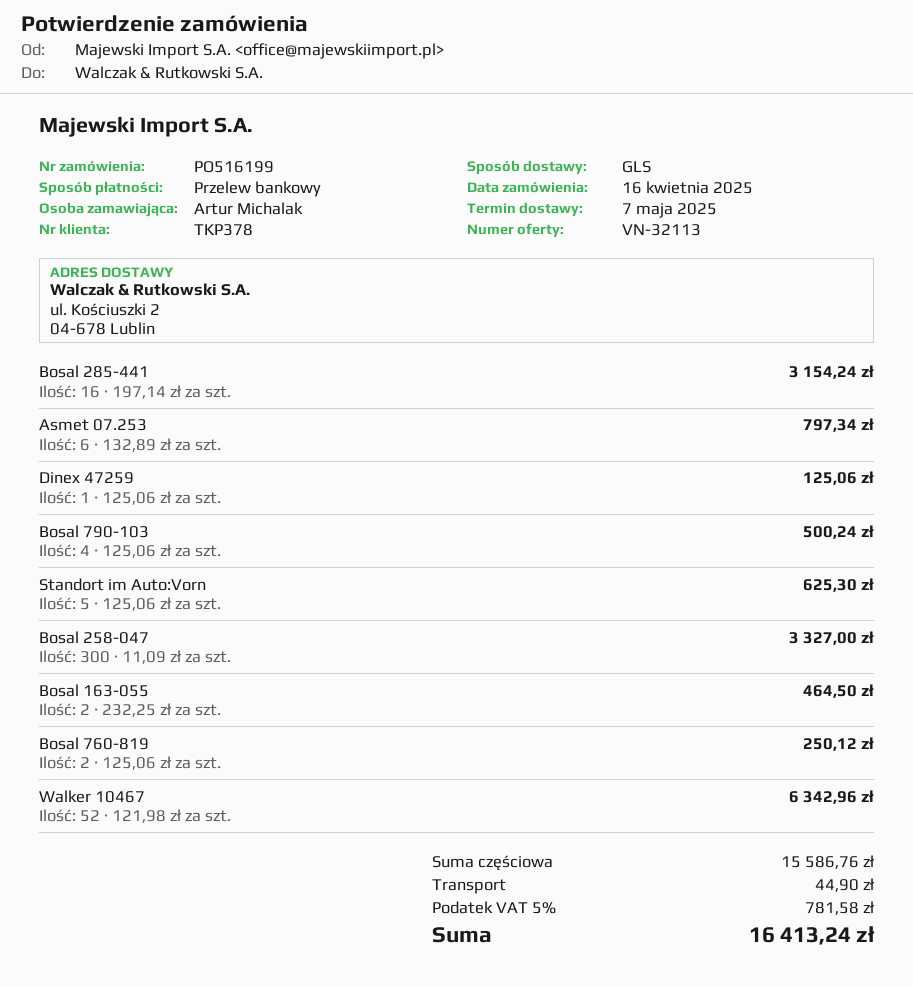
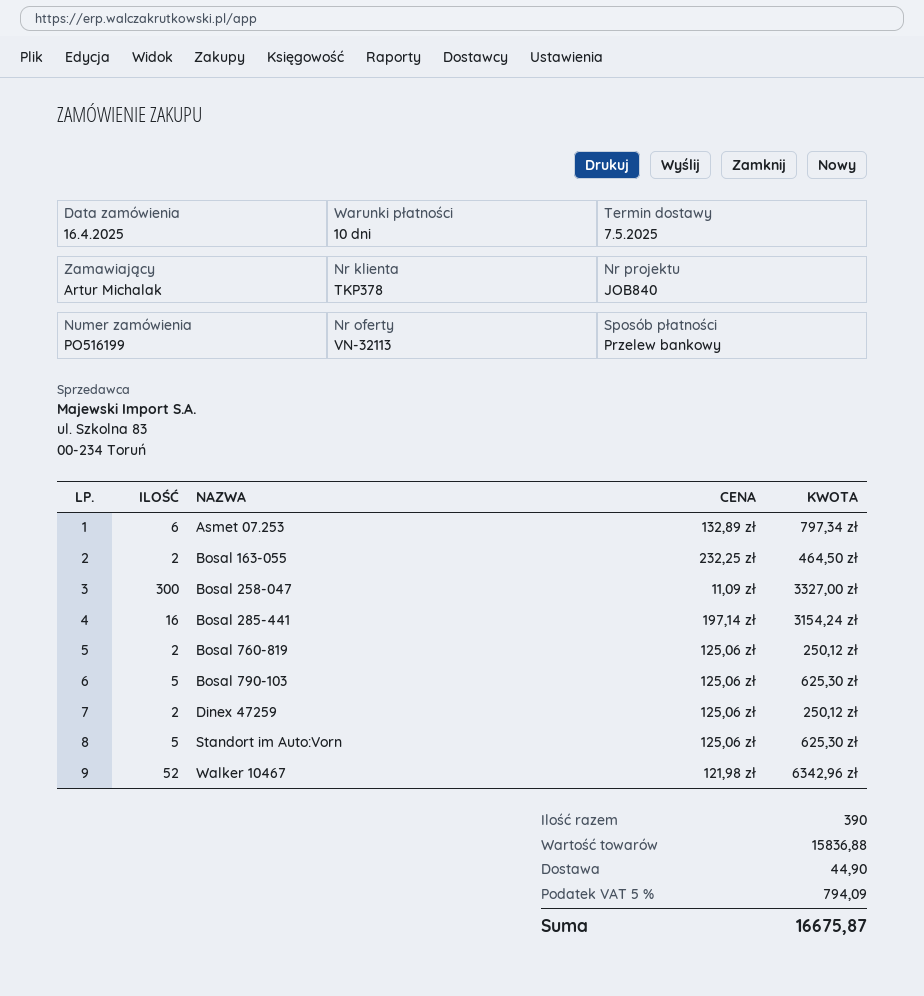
Dinex 47259: 1 x 125.06 = 125.06 -> 2 x 125.06 = 250.12
Bosal 790-103: 4 x 125.06 = 500.24 -> 5 x 125.06 = 625.30
subtotal: 15586.76 -> 15836.88
tax: 5% = 781.58 -> 5% = 794.09
total: 16413.24 -> 16675.87

